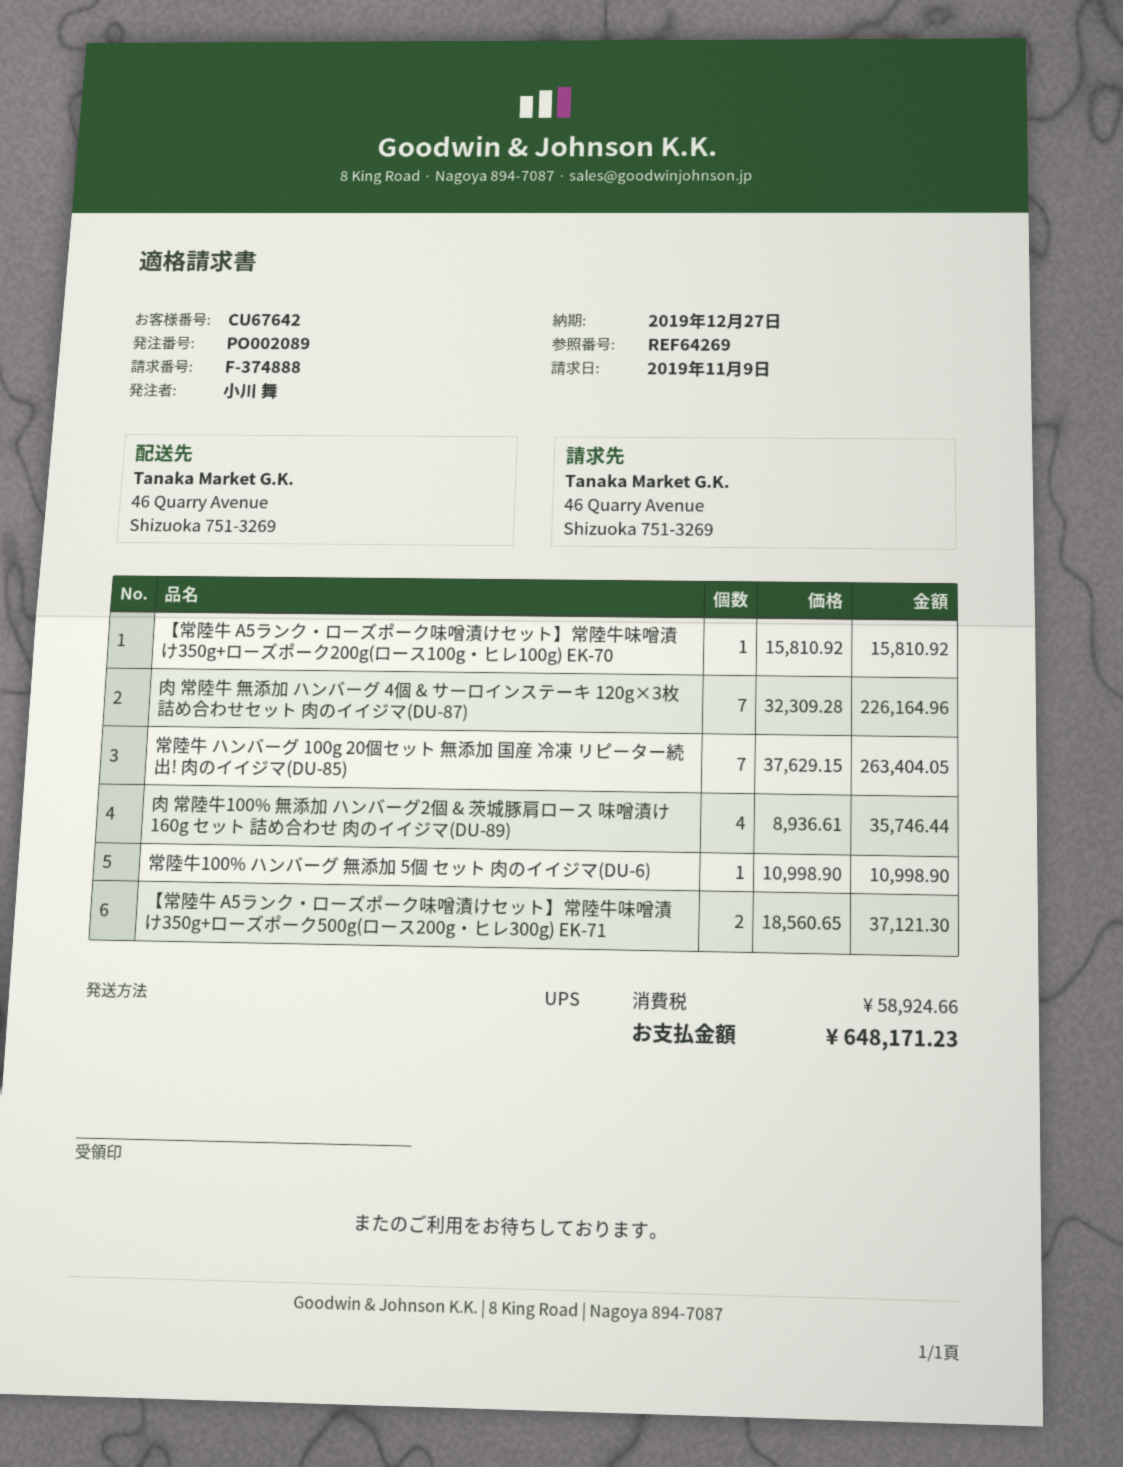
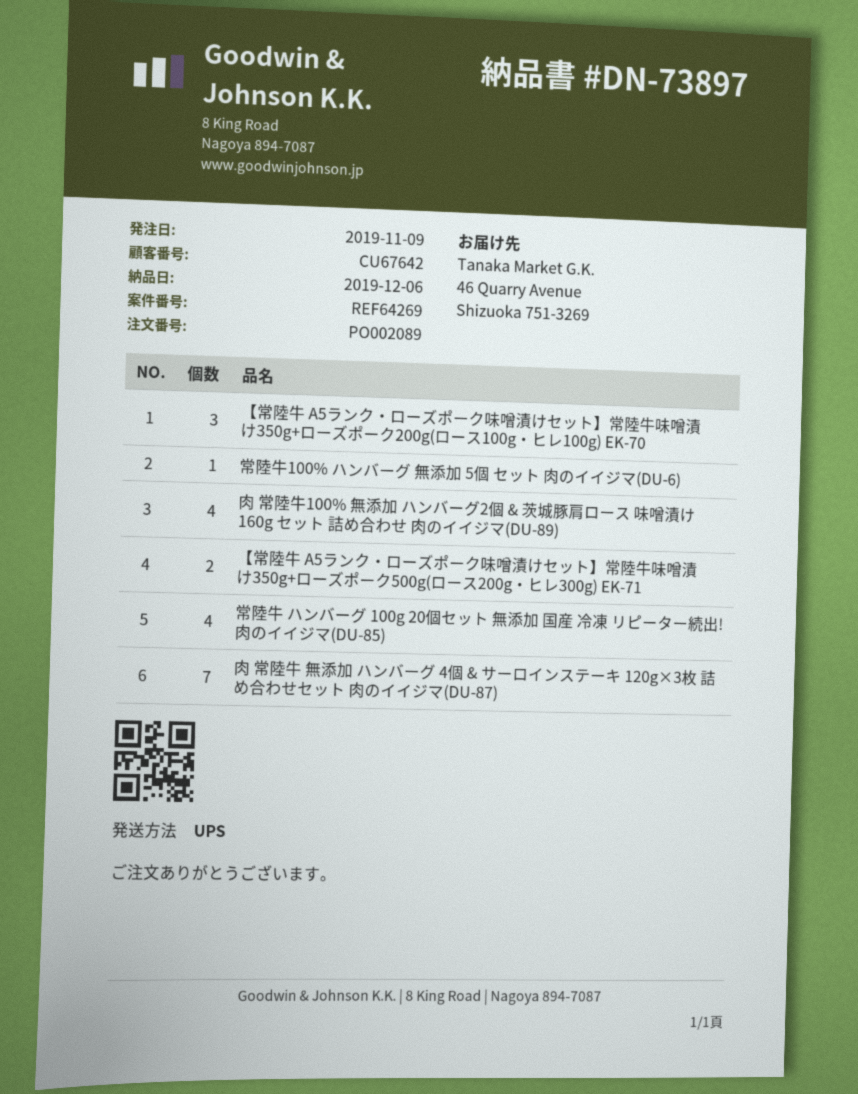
delivery date: 2019-12-27 -> 2019-12-06
【常陸牛 A5ランク・ローズポーク味噌漬けセット】常陸牛味噌漬け350g+ローズポーク200g(ロース100g・ヒレ100g) EK-70: 1 -> 3
常陸牛 ハンバーグ 100g 20個セット 無添加 国産 冷凍 リピーター続出! 肉のイイジマ(DU-85): 7 -> 4

